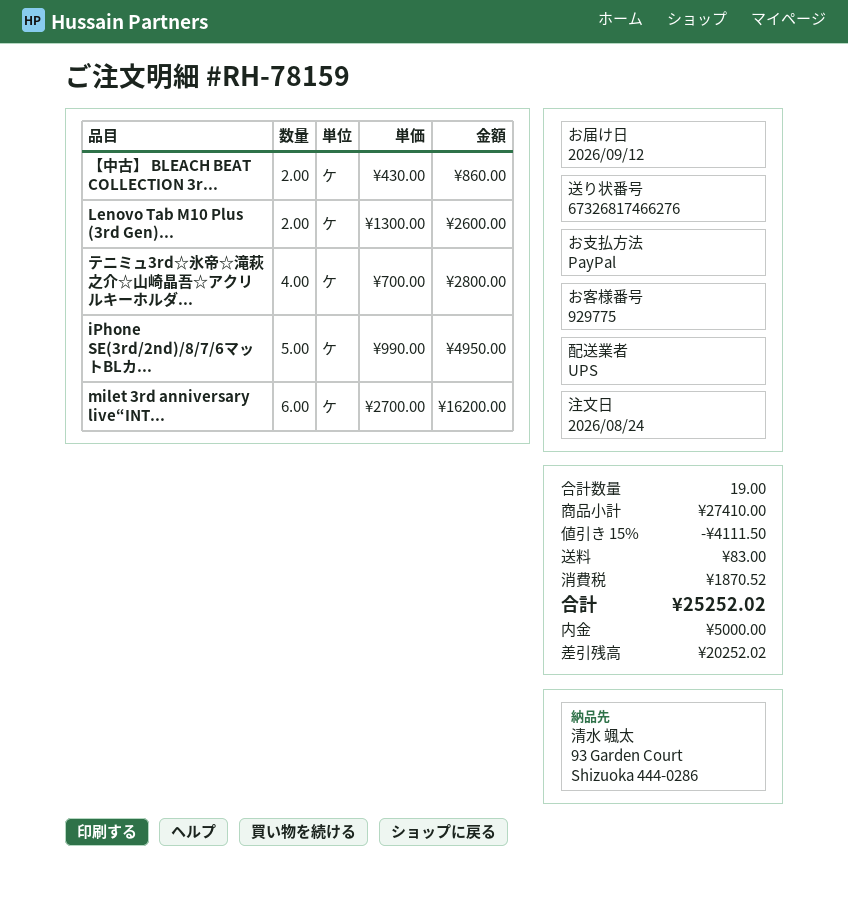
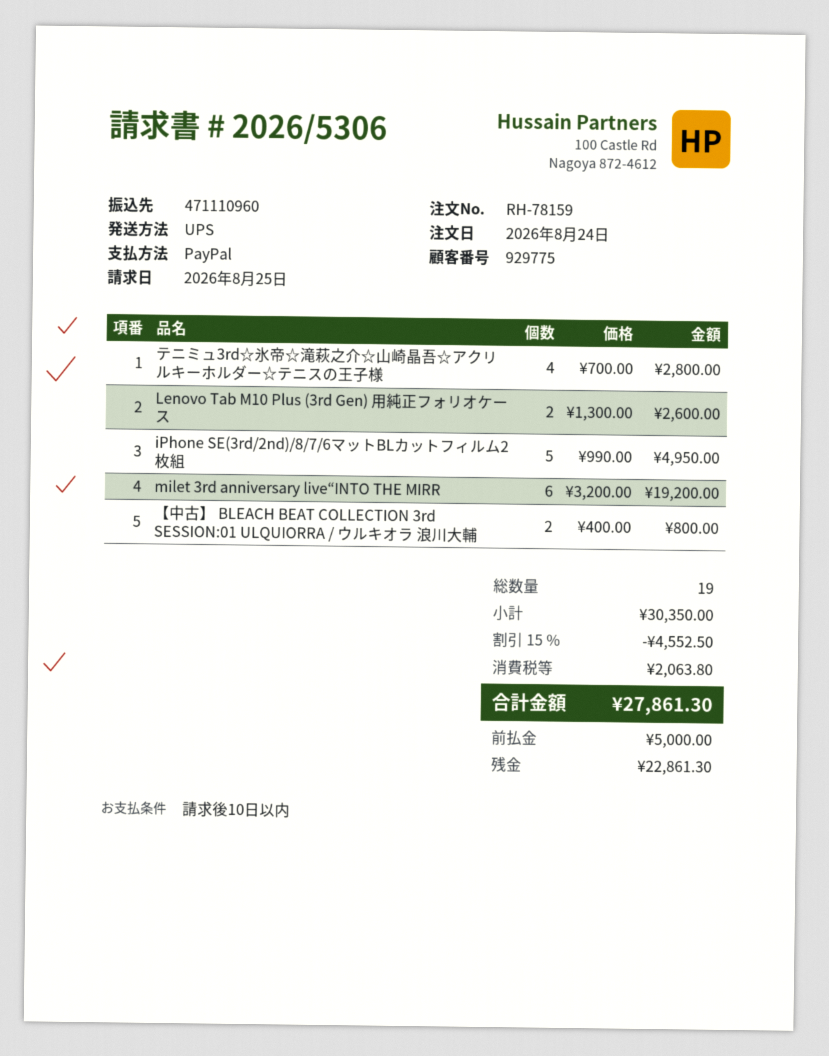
【中古】 BLEACH BEAT COLLECTION 3r...: 2 x 430.00 = 860.00 -> 2 x 400.00 = 800.00
milet 3rd anniversary live“INT...: 6 x 2700.00 = 16200.00 -> 6 x 3200.00 = 19200.00
subtotal: 27410.00 -> 30350.00
discount: 15% = 4111.50 -> 15% = 4552.50
shipping: 83.00 -> none
tax: 1870.52 -> 2063.80
total: 25252.02 -> 27861.30
balance: 20252.02 -> 22861.30

